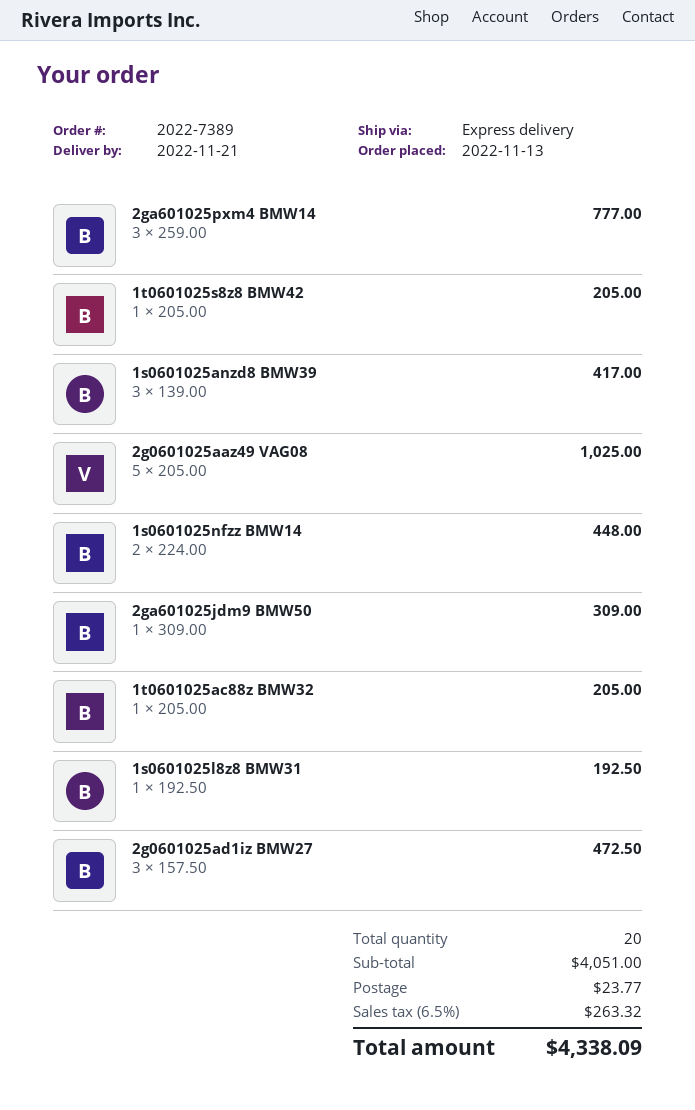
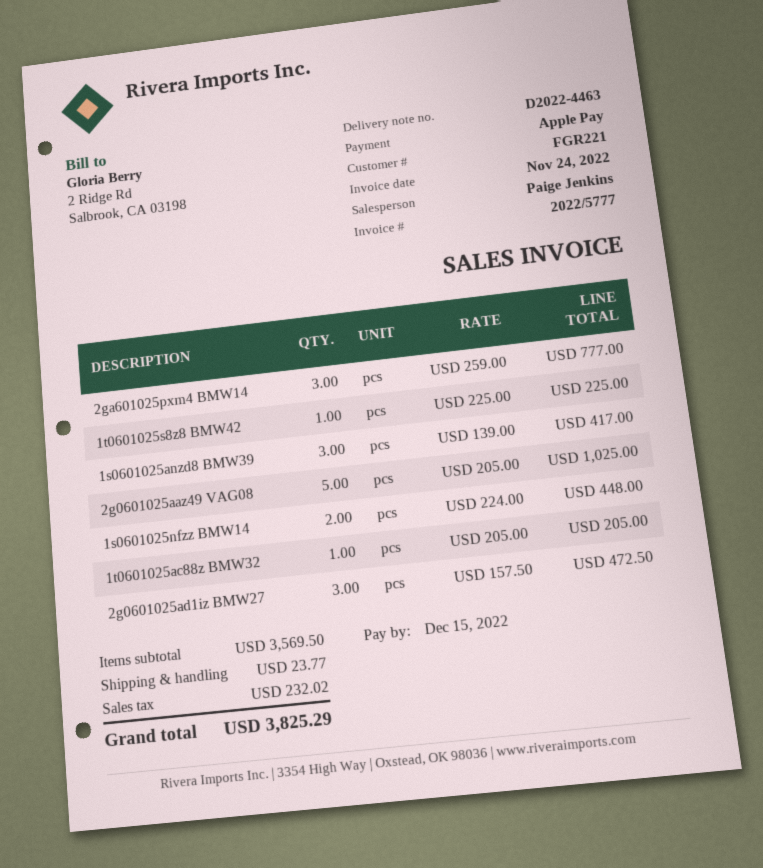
1t0601025s8z8 BMW42: 1 x 205.00 = 205.00 -> 1 x 225.00 = 225.00
2ga601025jdm9 BMW50: 1 x 309.00 = 309.00 -> none
1s0601025l8z8 BMW31: 1 x 192.50 = 192.50 -> none
subtotal: 4051.00 -> 3569.50
tax: 263.32 -> 232.02
total: 4338.09 -> 3825.29

